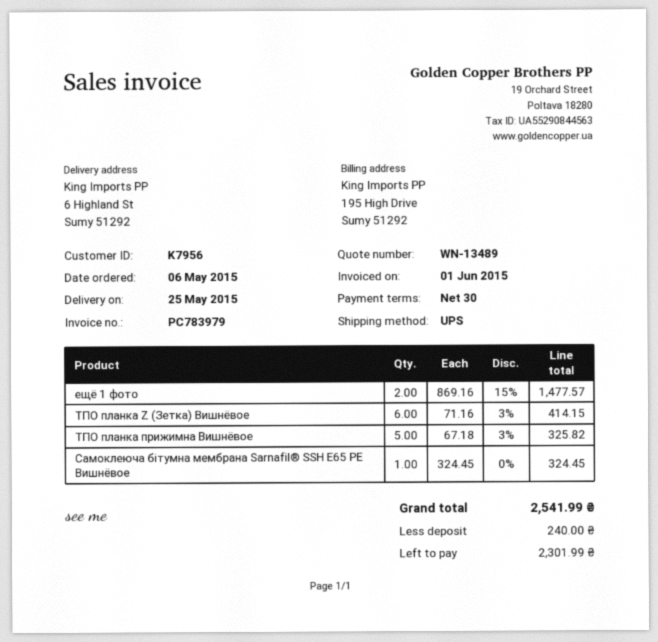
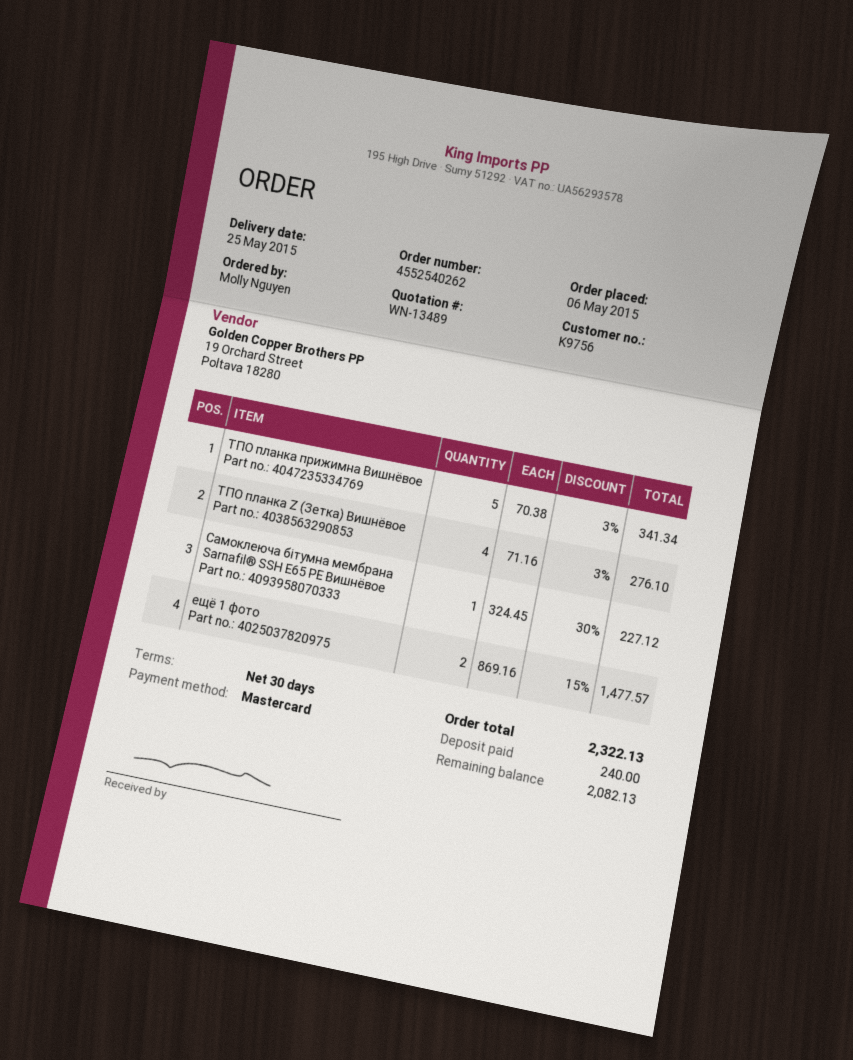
customer number: K7956 -> K9756
ТПО планка Z (Зетка) Вишнёвое: 6 x 71.16 - 3% = 414.15 -> 4 x 71.16 - 3% = 276.10
ТПО планка прижимна Вишнёвое: 5 x 67.18 - 3% = 325.82 -> 5 x 70.38 - 3% = 341.34
Самоклеюча бітумна мембрана Sarnafil® SSH E65 PE Вишнёвое: 1 x 324.45 = 324.45 -> 1 x 324.45 - 30% = 227.12
total: 2541.99 -> 2322.13
balance: 2301.99 -> 2082.13

